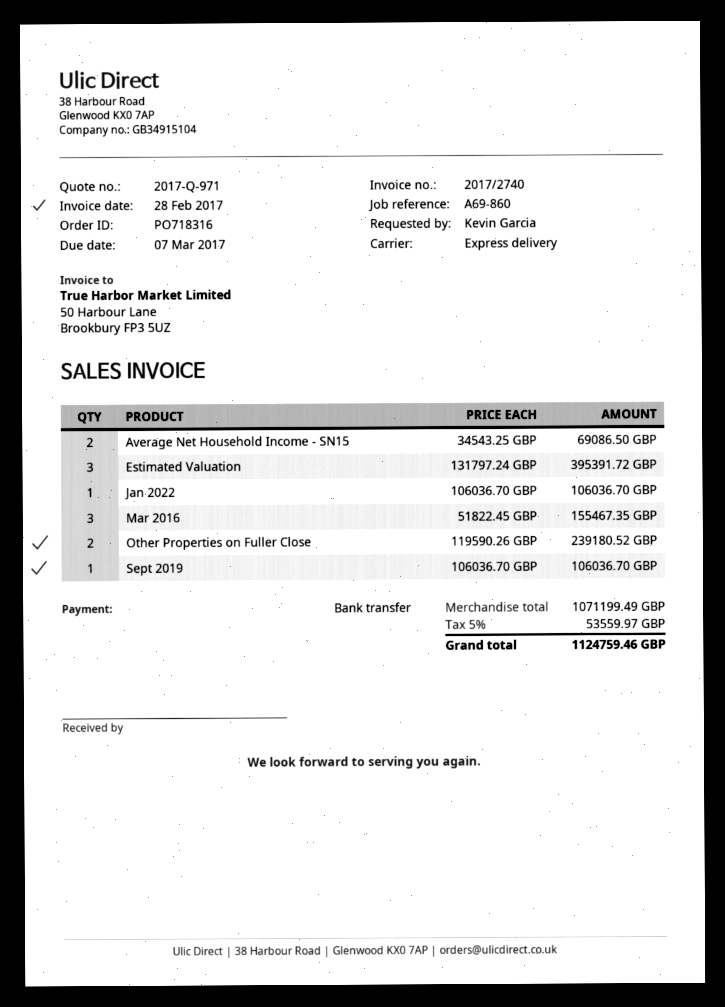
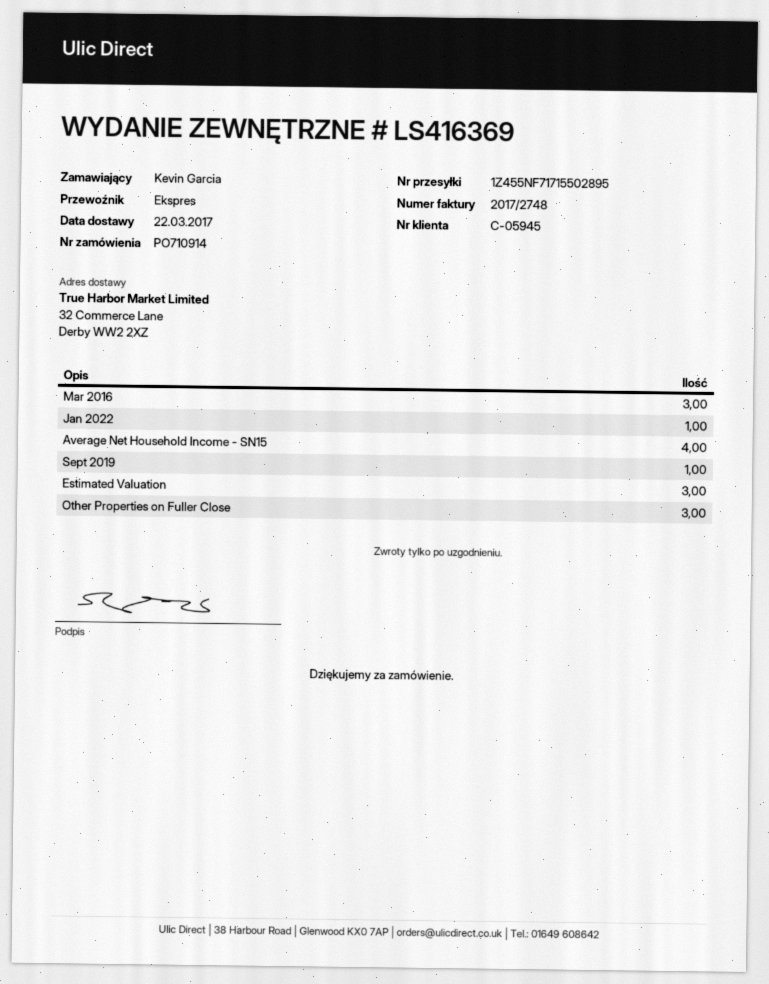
order number: PO718316 -> PO710914
invoice number: 2017/2740 -> 2017/2748
Average Net Household Income - SN15: 2 -> 4
Other Properties on Fuller Close: 2 -> 3

